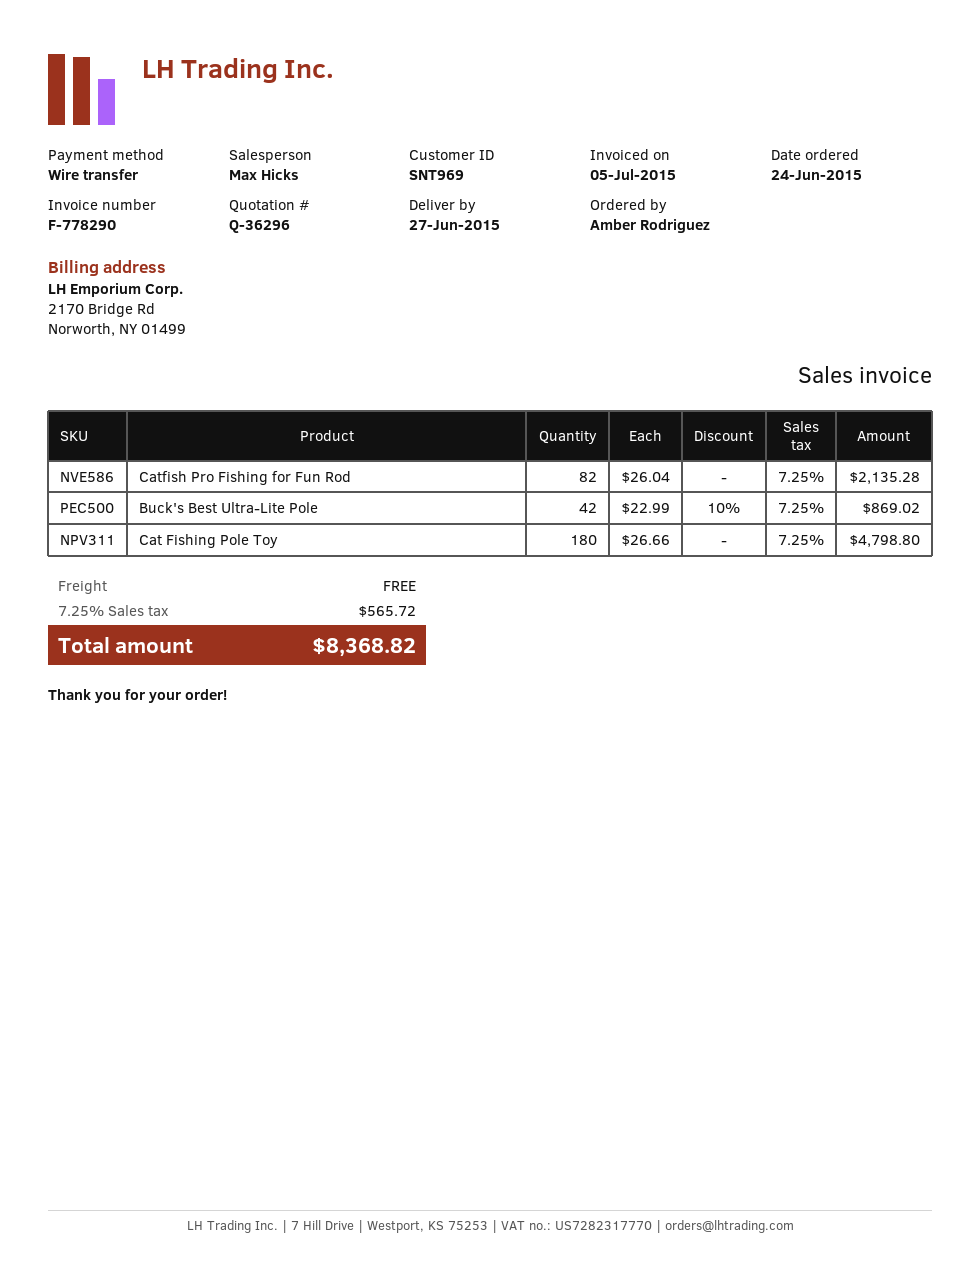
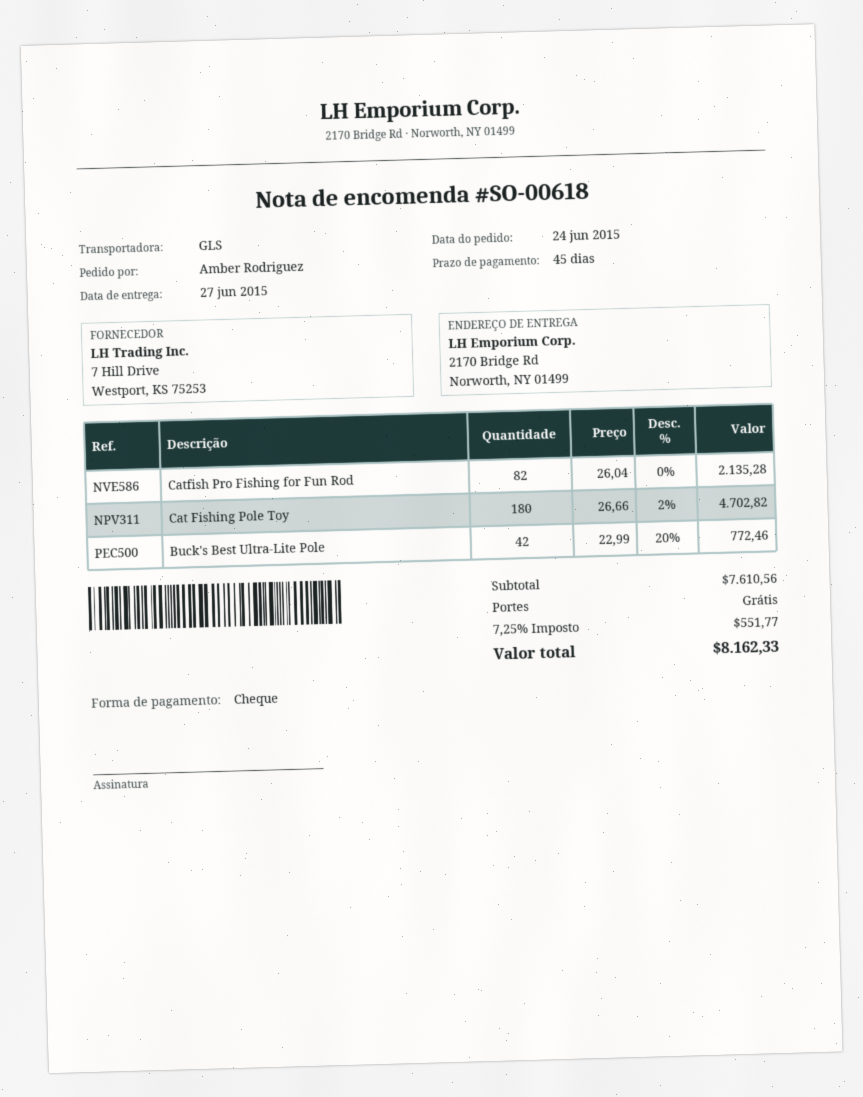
payment method: bank transfer -> cheque
Buck's Best Ultra-Lite Pole: 42 x 22.99 - 10% = 869.02 -> 42 x 22.99 - 20% = 772.46
Cat Fishing Pole Toy: 180 x 26.66 = 4798.80 -> 180 x 26.66 - 2% = 4702.82
tax: 7.25% = 565.72 -> 7.25% = 551.77
total: 8368.82 -> 8162.33

